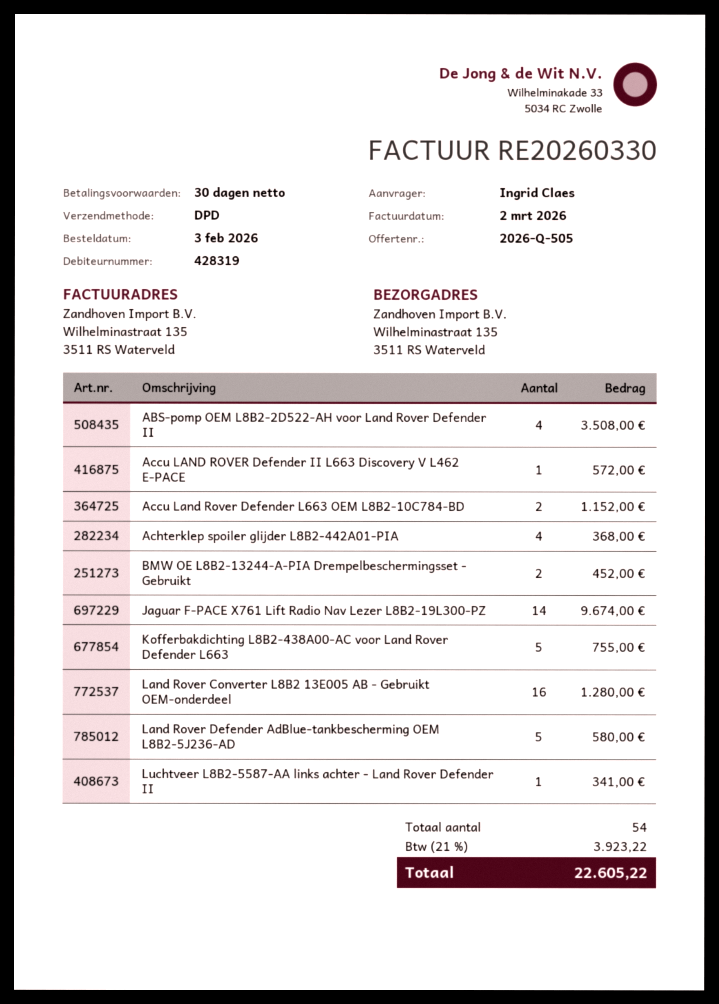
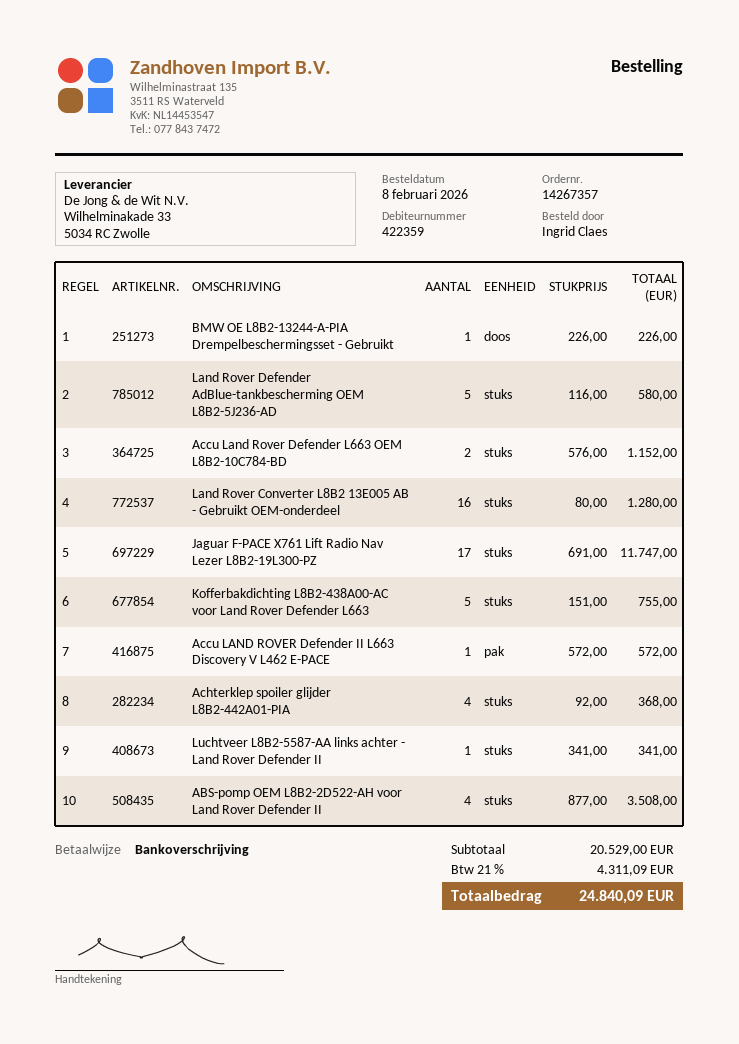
order date: 2026-02-03 -> 2026-02-08
customer number: 428319 -> 422359
BMW OE L8B2-13244-A-PIA Drempelbeschermingsset - Gebruikt: 2 for 452.00 -> 1 for 226.00
Jaguar F-PACE X761 Lift Radio Nav Lezer L8B2-19L300-PZ: 14 for 9674.00 -> 17 for 11747.00
tax: 21% = 3923.22 -> 21% = 4311.09
total: 22605.22 -> 24840.09

